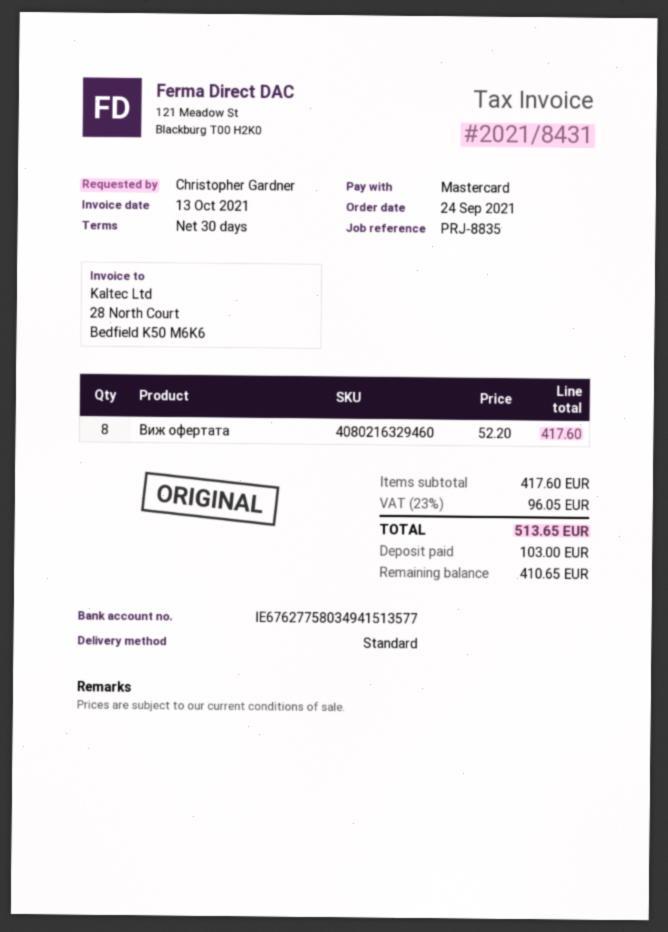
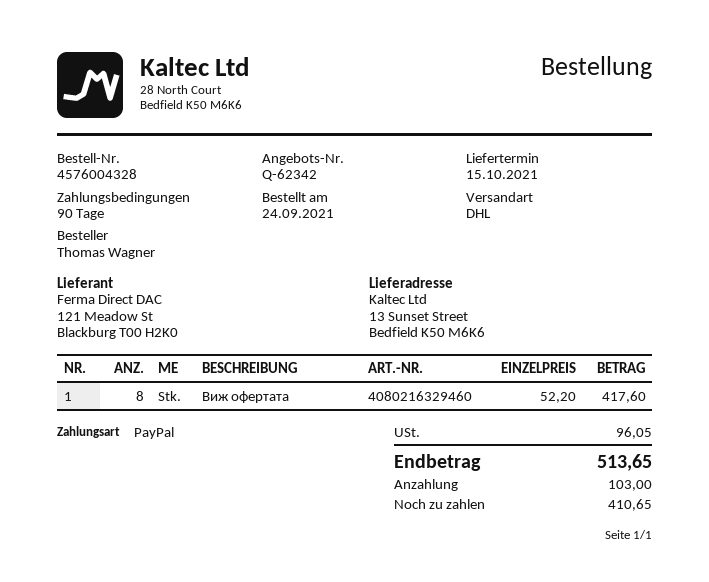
payment terms: 30 days -> 90 days
ordered by: Christopher Gardner -> Thomas Wagner
payment method: Mastercard -> PayPal
shipping method: standard -> DHL

